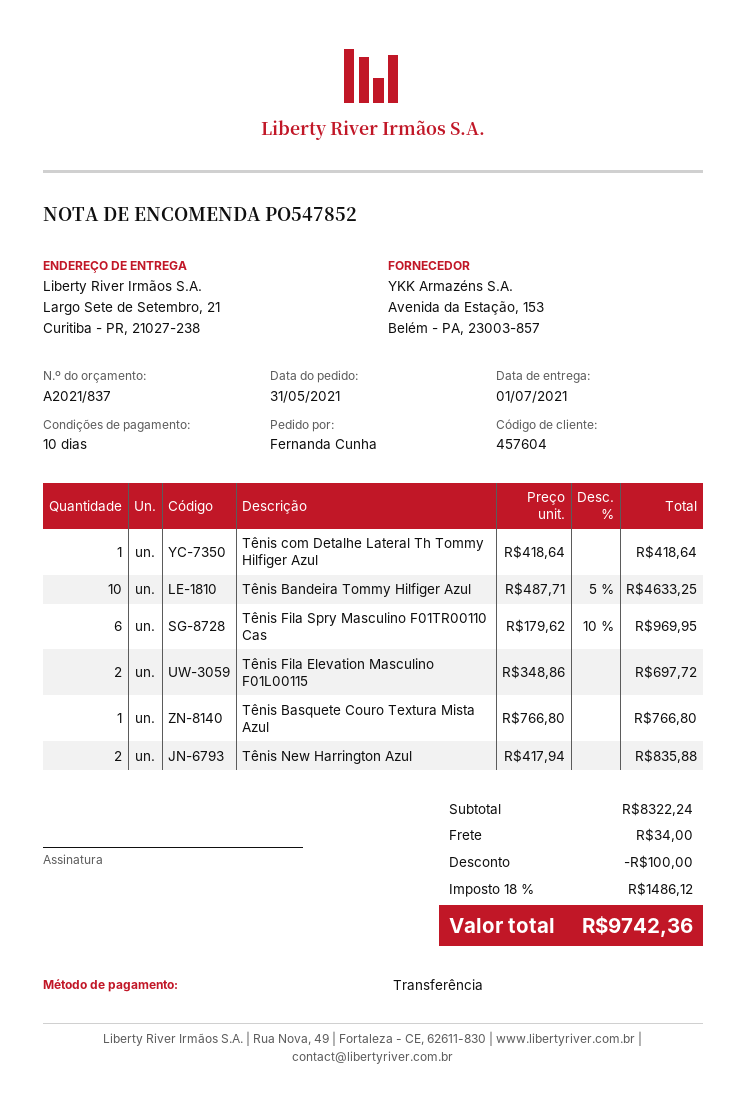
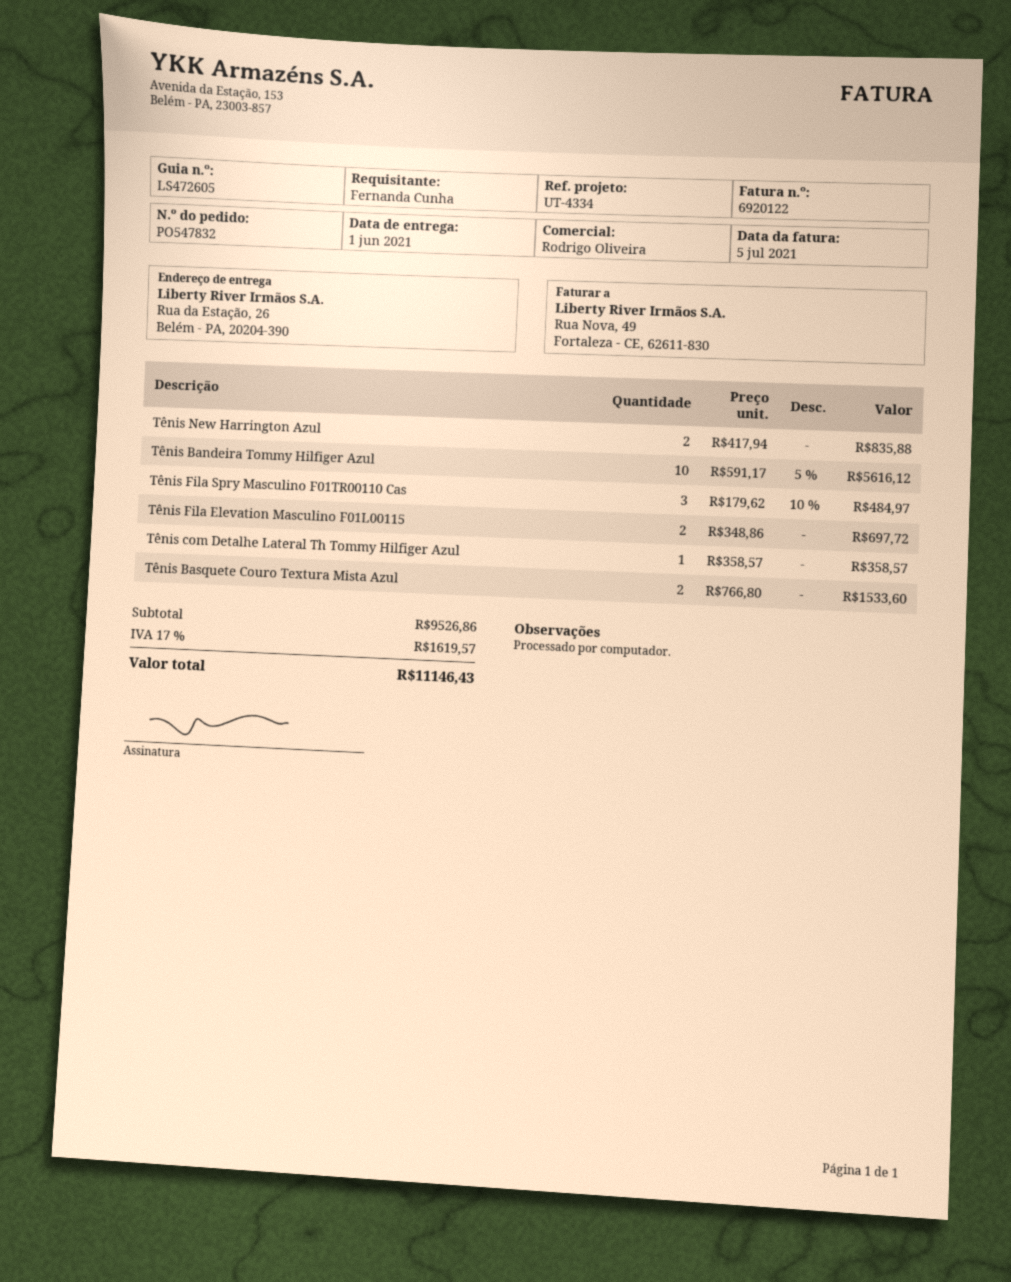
order number: PO547852 -> PO547832
delivery date: 2021-07-01 -> 2021-06-01
ship to: Largo Sete de Setembro, 21, Curitiba - PR, 21027-238 -> Rua da Estação, 26, Belém - PA, 20204-390
Tênis com Detalhe Lateral Th Tommy Hilfiger Azul: 1 x 418.64 = 418.64 -> 1 x 358.57 = 358.57
Tênis Bandeira Tommy Hilfiger Azul: 10 x 487.71 - 5% = 4633.25 -> 10 x 591.17 - 5% = 5616.12
Tênis Fila Spry Masculino F01TR00110 Cas: 6 x 179.62 - 10% = 969.95 -> 3 x 179.62 - 10% = 484.97
Tênis Basquete Couro Textura Mista Azul: 1 x 766.80 = 766.80 -> 2 x 766.80 = 1533.60
subtotal: 8322.24 -> 9526.86
discount: 100.00 -> none
shipping: 34.00 -> none
tax: 18% = 1486.12 -> 17% = 1619.57
total: 9742.36 -> 11146.43

